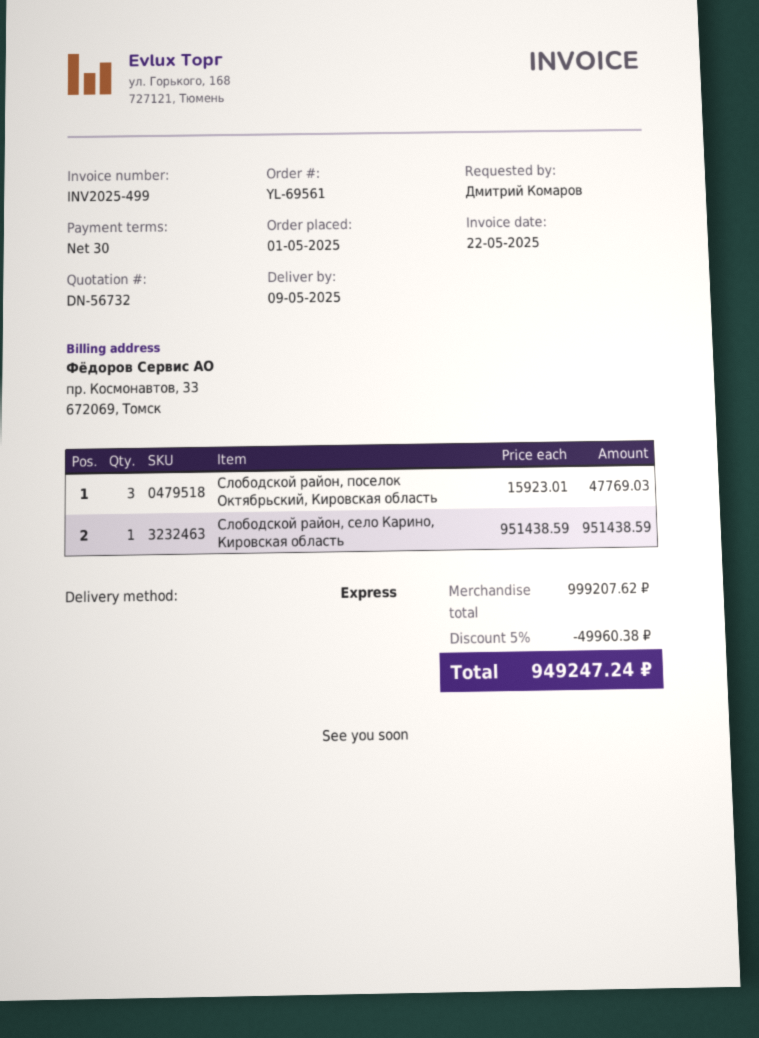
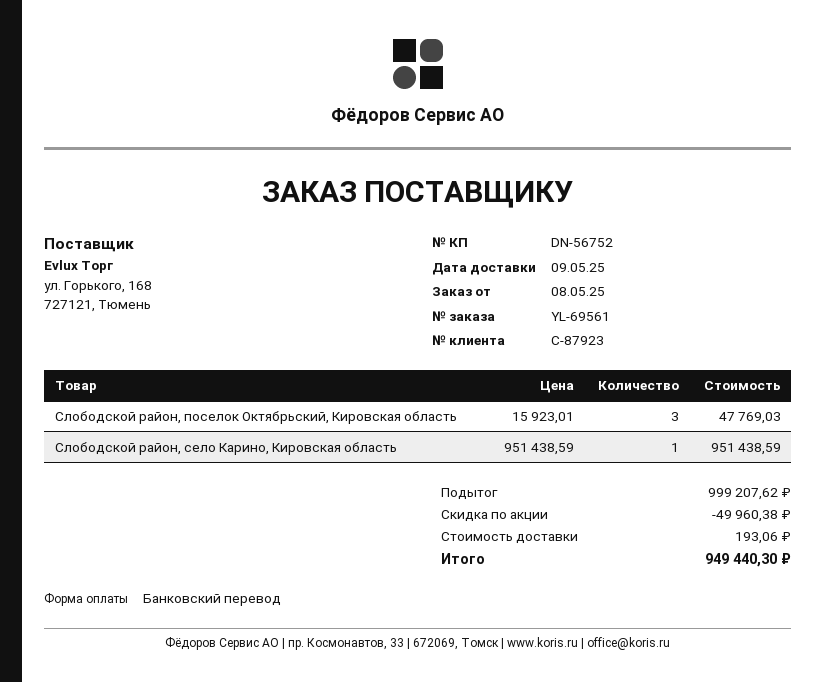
quote number: DN-56732 -> DN-56752
order date: 2025-05-01 -> 2025-05-08
shipping: none -> 193.06
total: 949247.24 -> 949440.30

